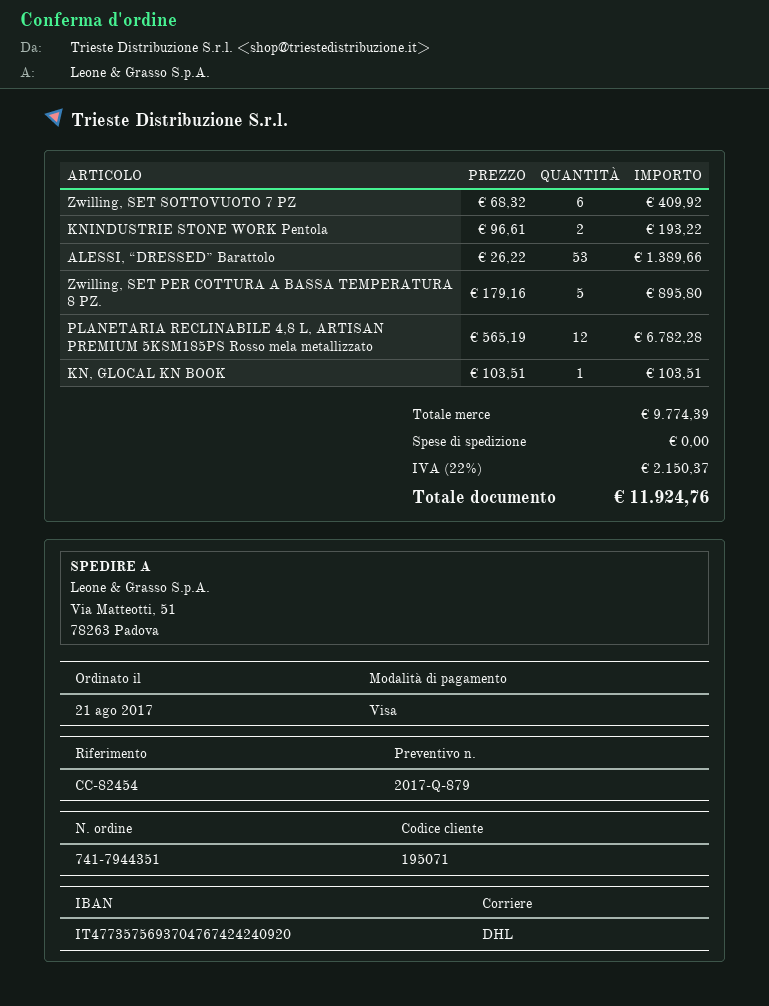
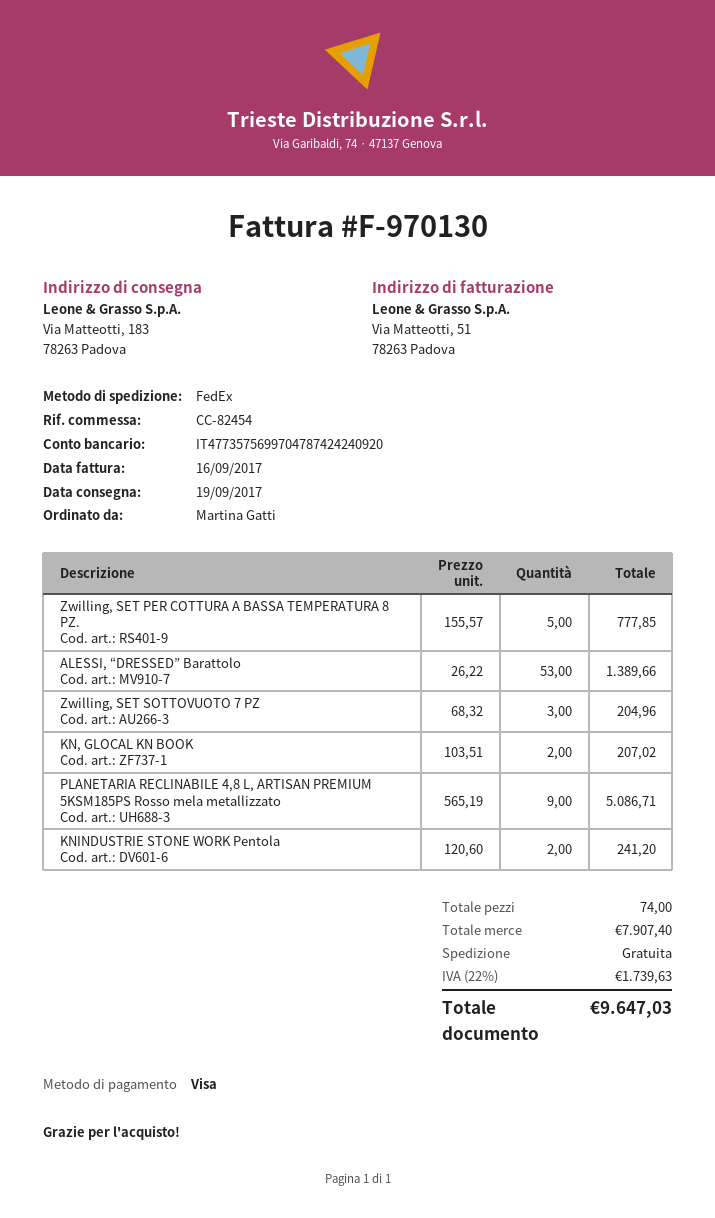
bank account: IT4773575693704767424240920 -> IT4773575699704787424240920
shipping method: DHL -> FedEx
ship to: Via Matteotti, 51, 78263 Padova -> Via Matteotti, 183, 78263 Padova
Zwilling, SET SOTTOVUOTO 7 PZ: 6 x 68.32 = 409.92 -> 3 x 68.32 = 204.96
KNINDUSTRIE STONE WORK Pentola: 2 x 96.61 = 193.22 -> 2 x 120.60 = 241.20
Zwilling, SET PER COTTURA A BASSA TEMPERATURA 8 PZ.: 5 x 179.16 = 895.80 -> 5 x 155.57 = 777.85
PLANETARIA RECLINABILE 4,8 L, ARTISAN PREMIUM 5KSM185PS Rosso mela metallizzato: 12 x 565.19 = 6782.28 -> 9 x 565.19 = 5086.71
KN, GLOCAL KN BOOK: 1 x 103.51 = 103.51 -> 2 x 103.51 = 207.02
subtotal: 9774.39 -> 7907.40
tax: 22% = 2150.37 -> 22% = 1739.63
total: 11924.76 -> 9647.03

